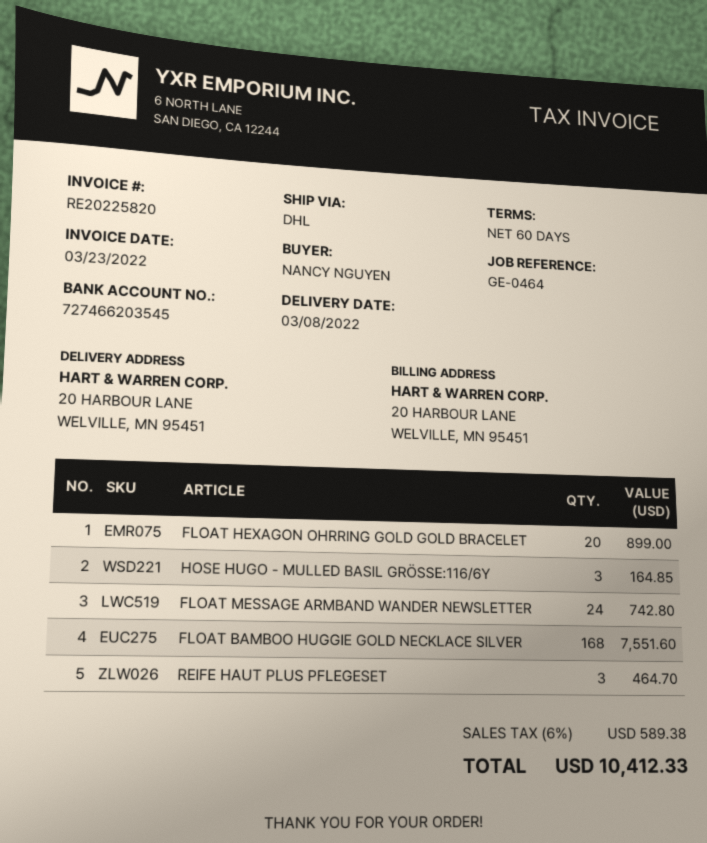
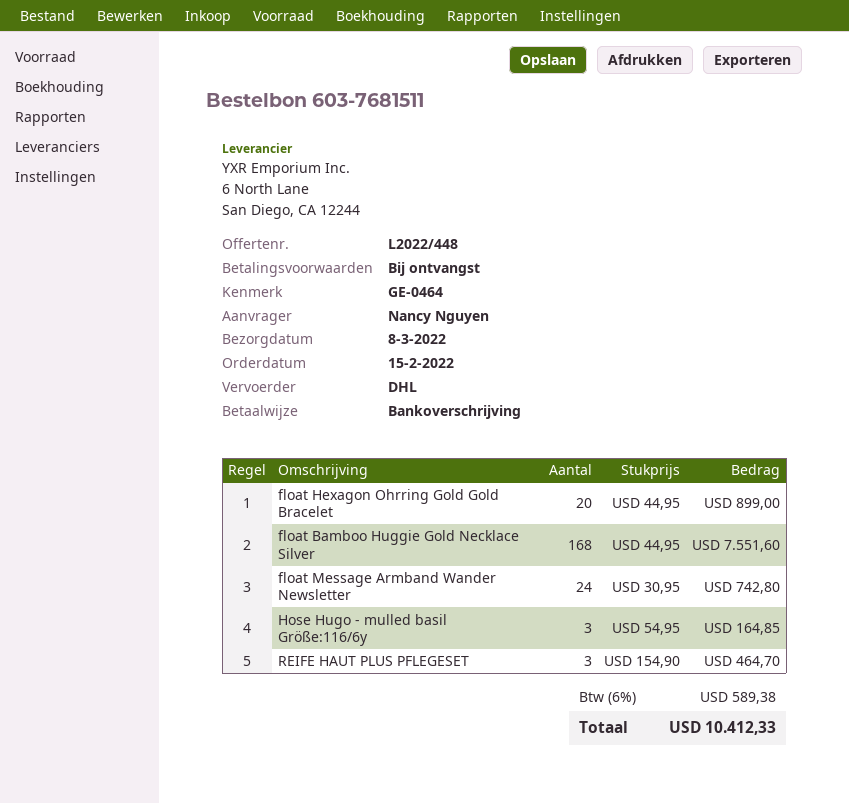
payment terms: 60 days -> on receipt

